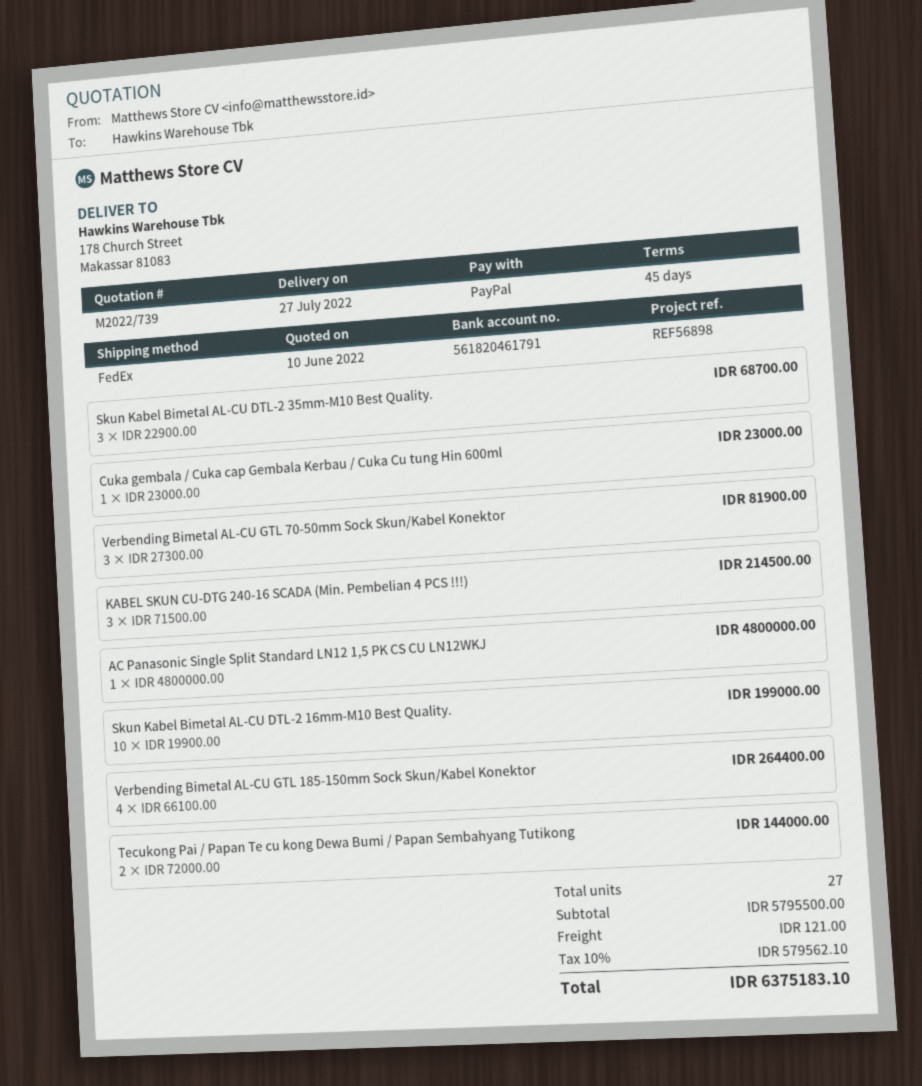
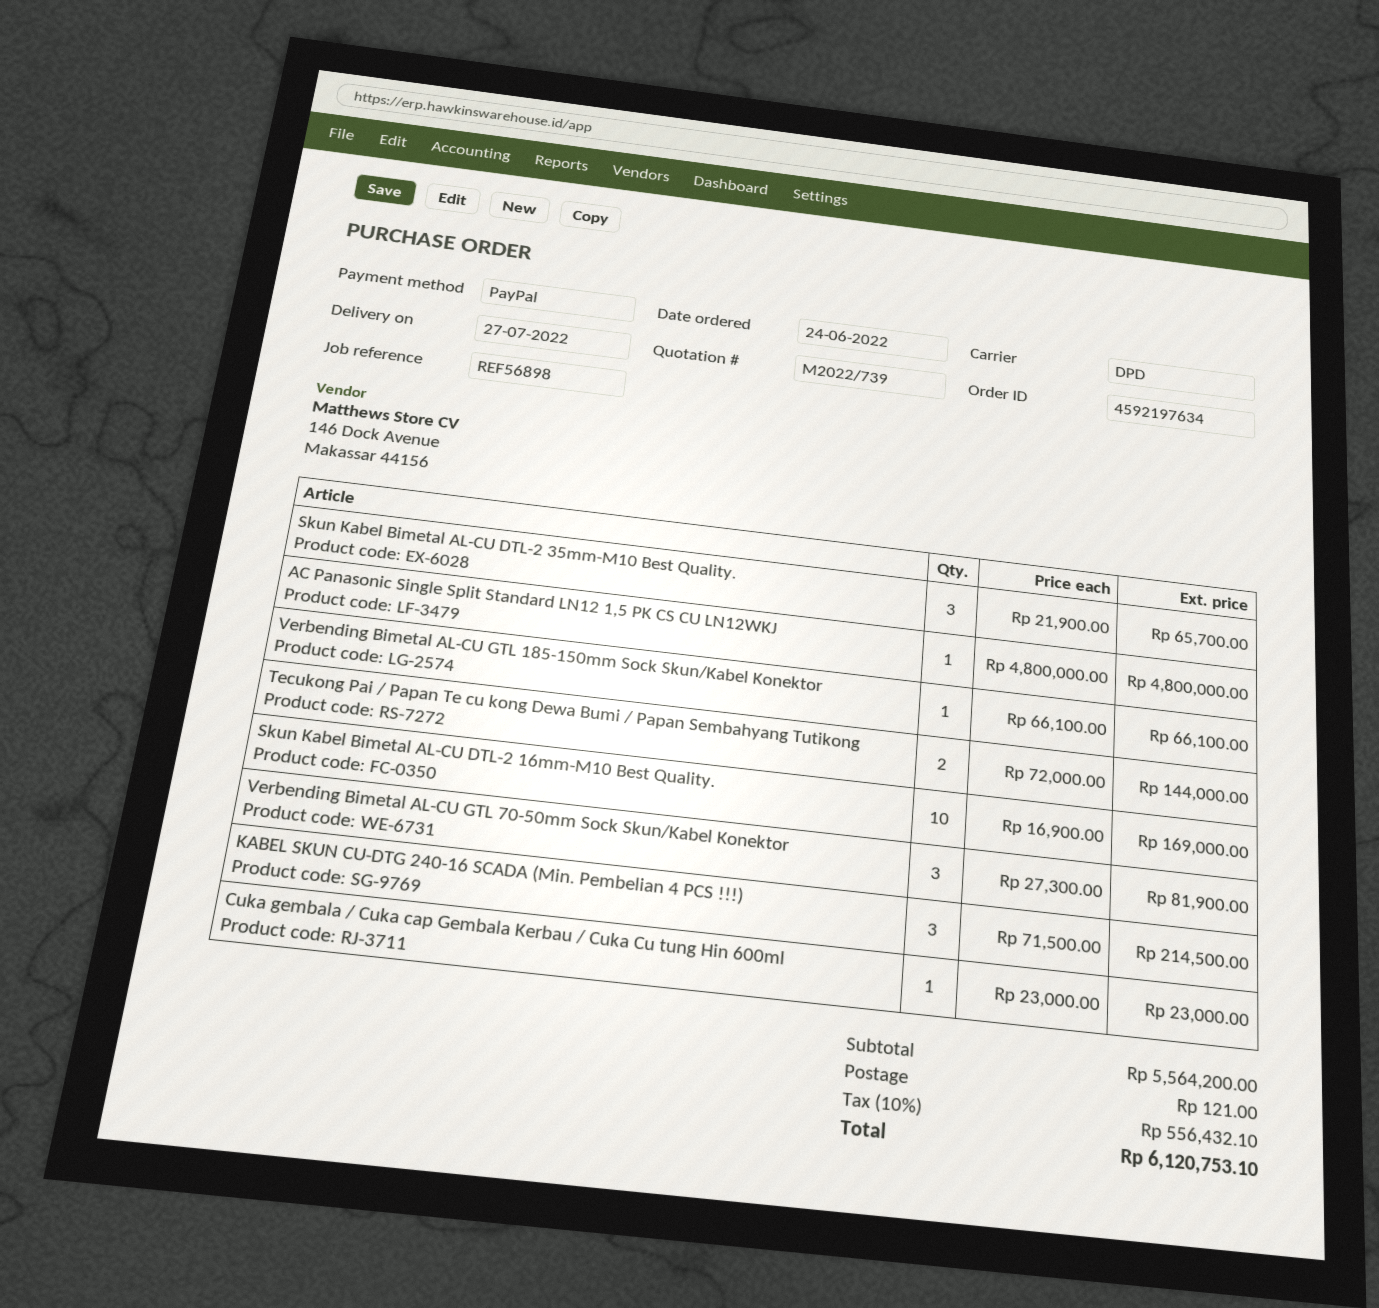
shipping method: FedEx -> DPD
Skun Kabel Bimetal AL-CU DTL-2 35mm-M10 Best Quality.: 3 x 22900.00 = 68700.00 -> 3 x 21900.00 = 65700.00
Skun Kabel Bimetal AL-CU DTL-2 16mm-M10 Best Quality.: 10 x 19900.00 = 199000.00 -> 10 x 16900.00 = 169000.00
Verbending Bimetal AL-CU GTL 185-150mm Sock Skun/Kabel Konektor: 4 x 66100.00 = 264400.00 -> 1 x 66100.00 = 66100.00
subtotal: 5795500.00 -> 5564200.00
tax: 10% = 579562.10 -> 10% = 556432.10
total: 6375183.10 -> 6120753.10

